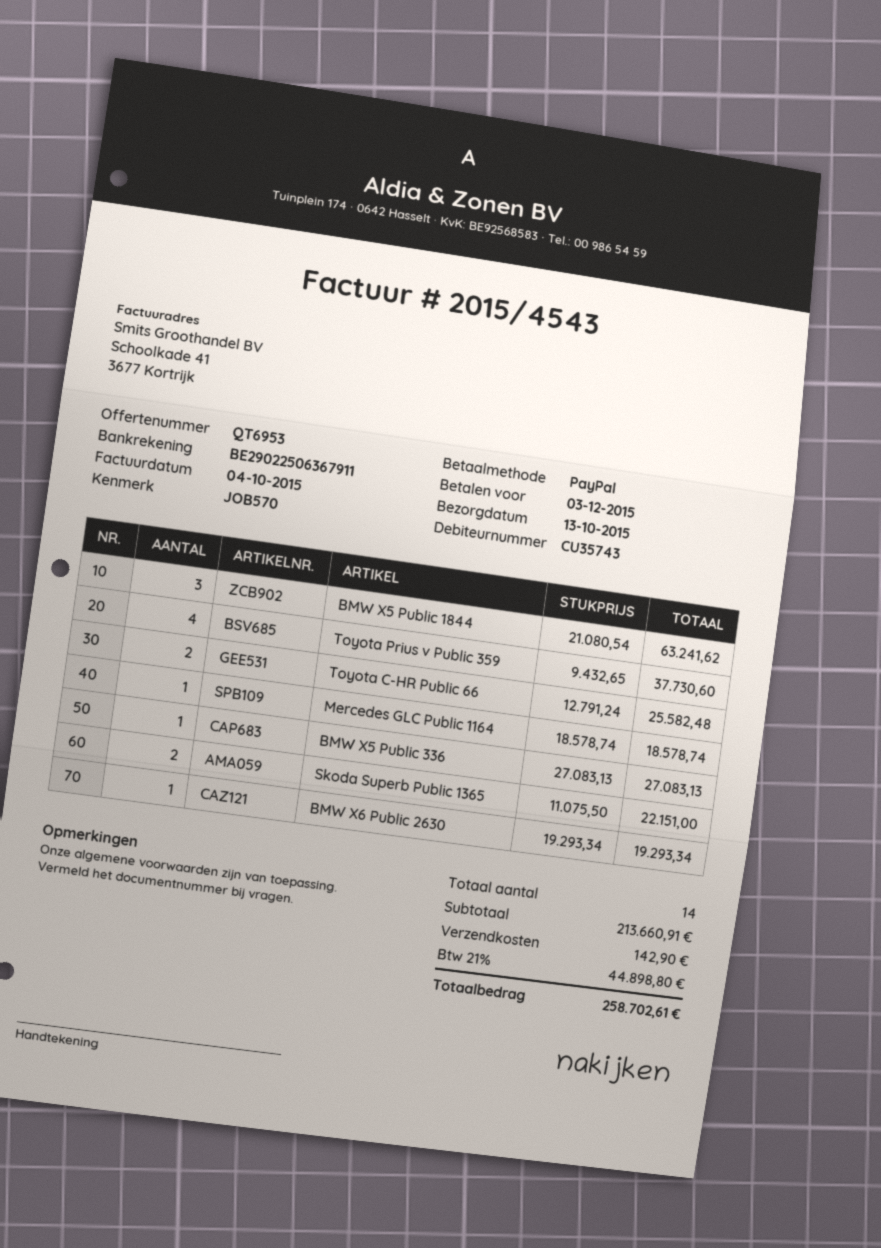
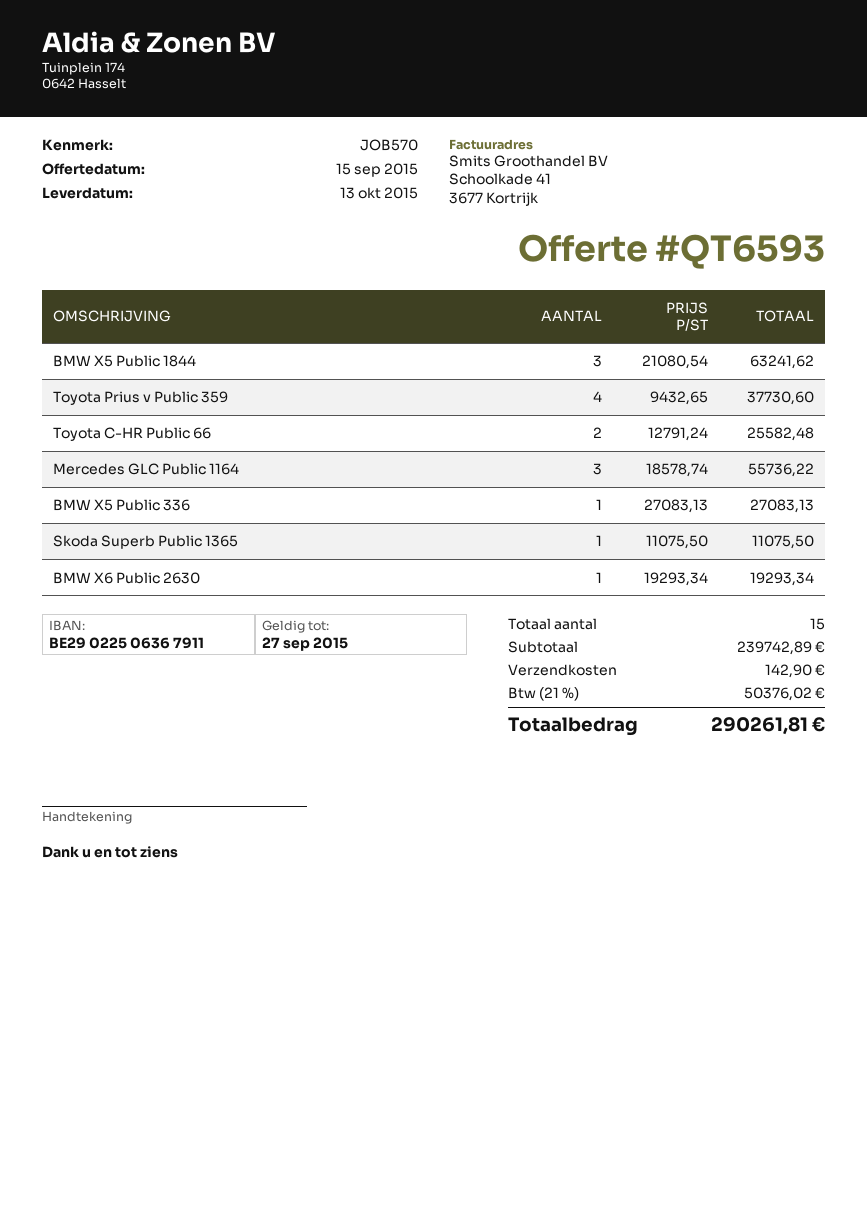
quote number: QT6953 -> QT6593
Mercedes GLC Public 1164: 1 x 18578.74 = 18578.74 -> 3 x 18578.74 = 55736.22
Skoda Superb Public 1365: 2 x 11075.50 = 22151.00 -> 1 x 11075.50 = 11075.50
total quantity: 14 -> 15
subtotal: 213660.91 -> 239742.89
tax: 21% = 44898.80 -> 21% = 50376.02
total: 258702.61 -> 290261.81

